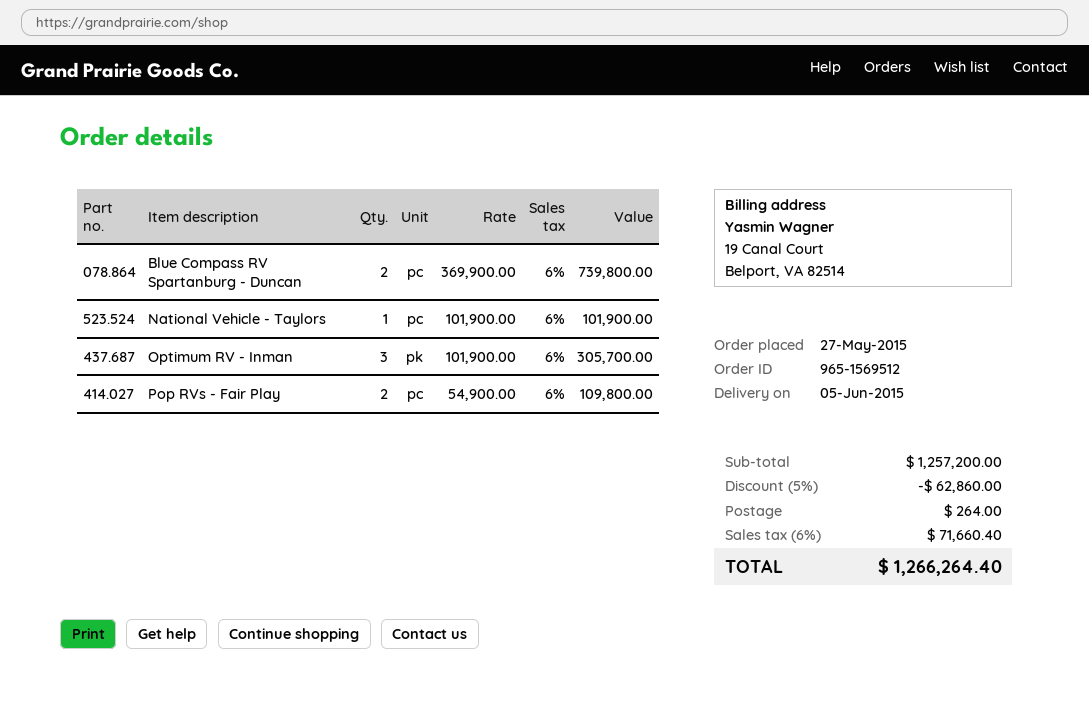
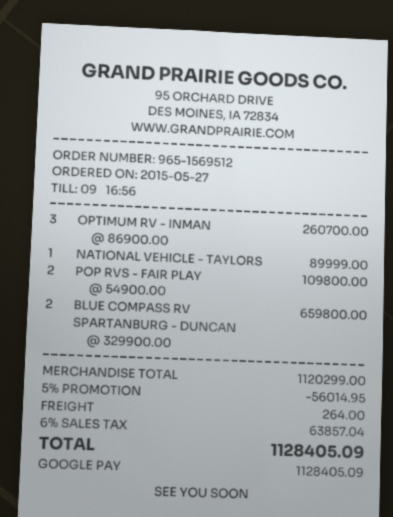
Blue Compass RV Spartanburg - Duncan: 2 x 369900.00 = 739800.00 -> 2 x 329900.00 = 659800.00
National Vehicle - Taylors: 1 x 101900.00 = 101900.00 -> 1 x 89999.00 = 89999.00
Optimum RV - Inman: 3 x 101900.00 = 305700.00 -> 3 x 86900.00 = 260700.00
subtotal: 1257200.00 -> 1120299.00
discount: 5% = 62860.00 -> 5% = 56014.95
tax: 6% = 71660.40 -> 6% = 63857.04
total: 1266264.40 -> 1128405.09

